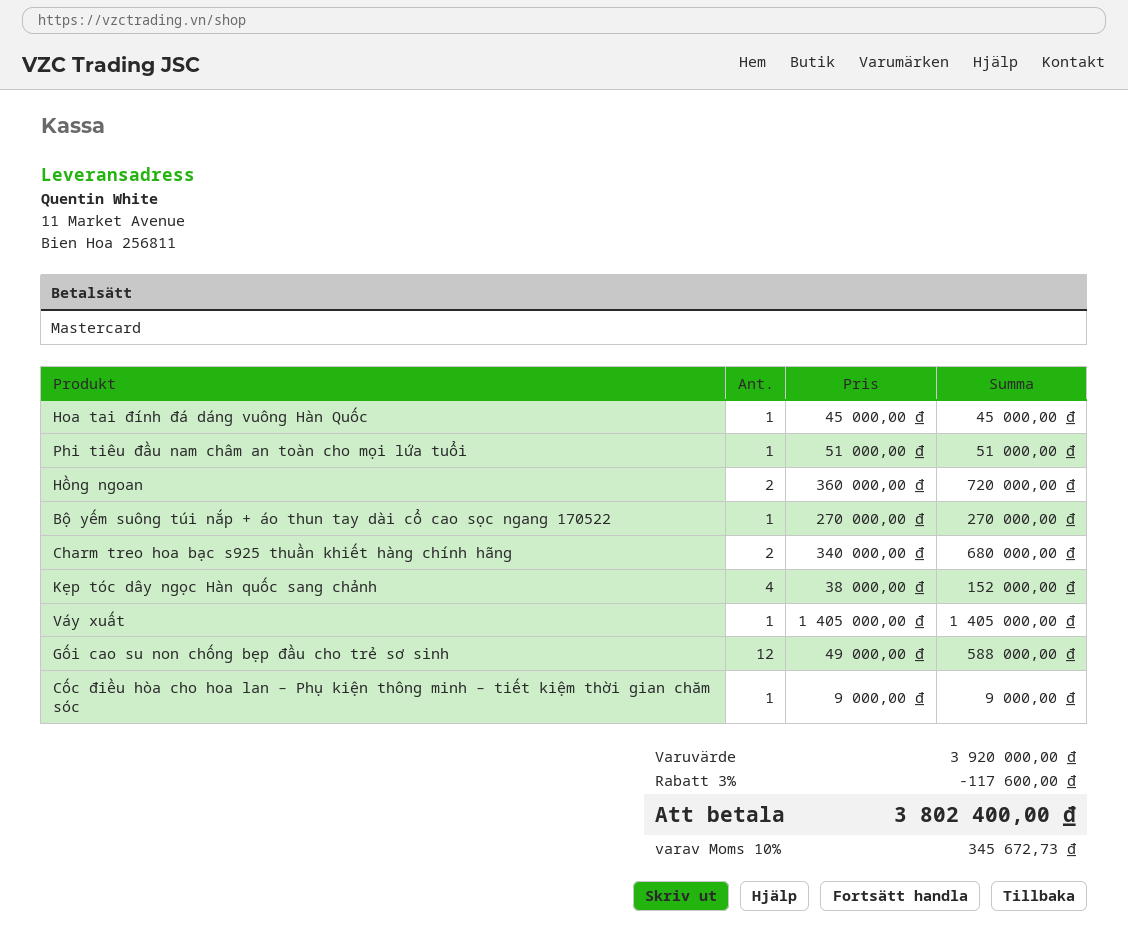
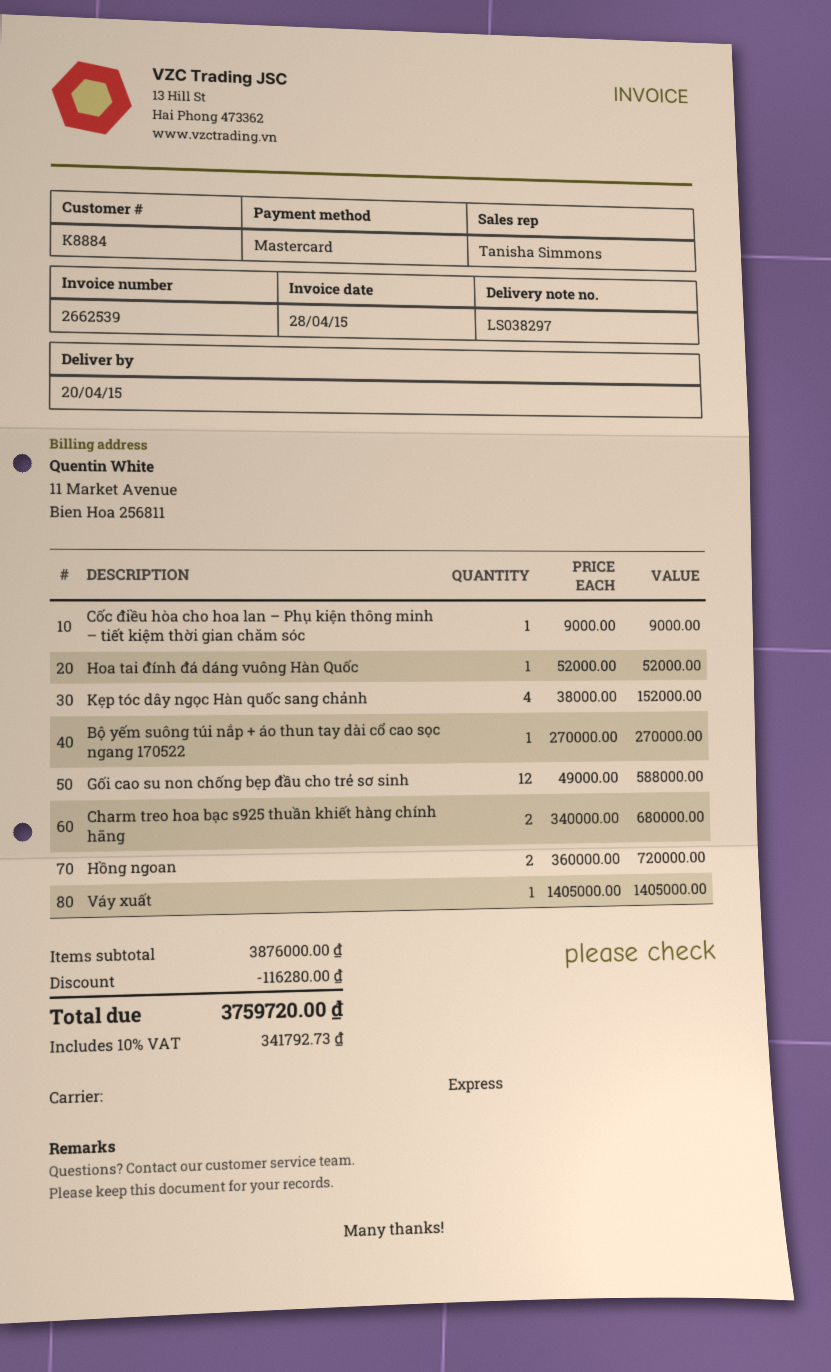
Hoa tai đính đá dáng vuông Hàn Quốc: 1 x 45000.00 = 45000.00 -> 1 x 52000.00 = 52000.00
Phi tiêu đầu nam châm an toàn cho mọi lứa tuổi: 1 x 51000.00 = 51000.00 -> none
subtotal: 3920000.00 -> 3876000.00
discount: 117600.00 -> 116280.00
tax: 10% = 345672.73 -> 10% = 341792.73
total: 3802400.00 -> 3759720.00

